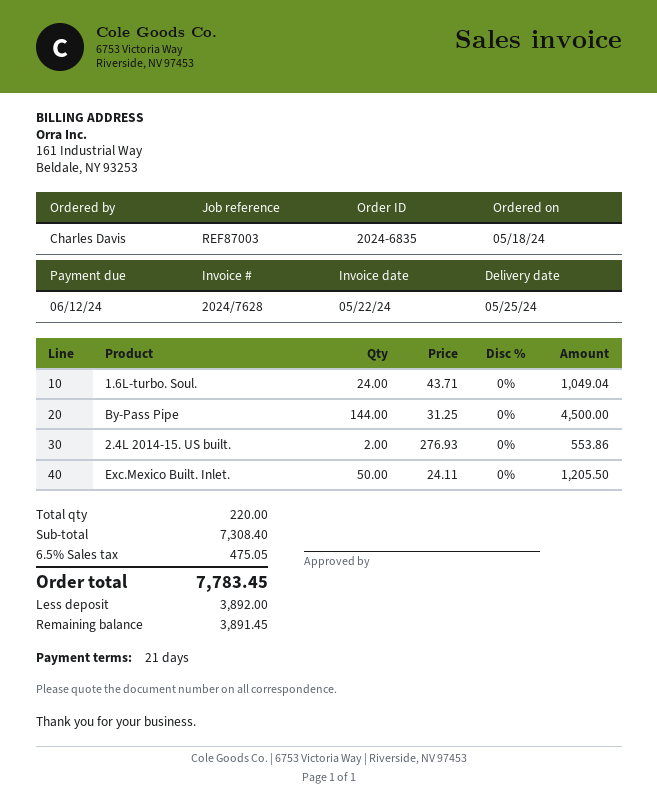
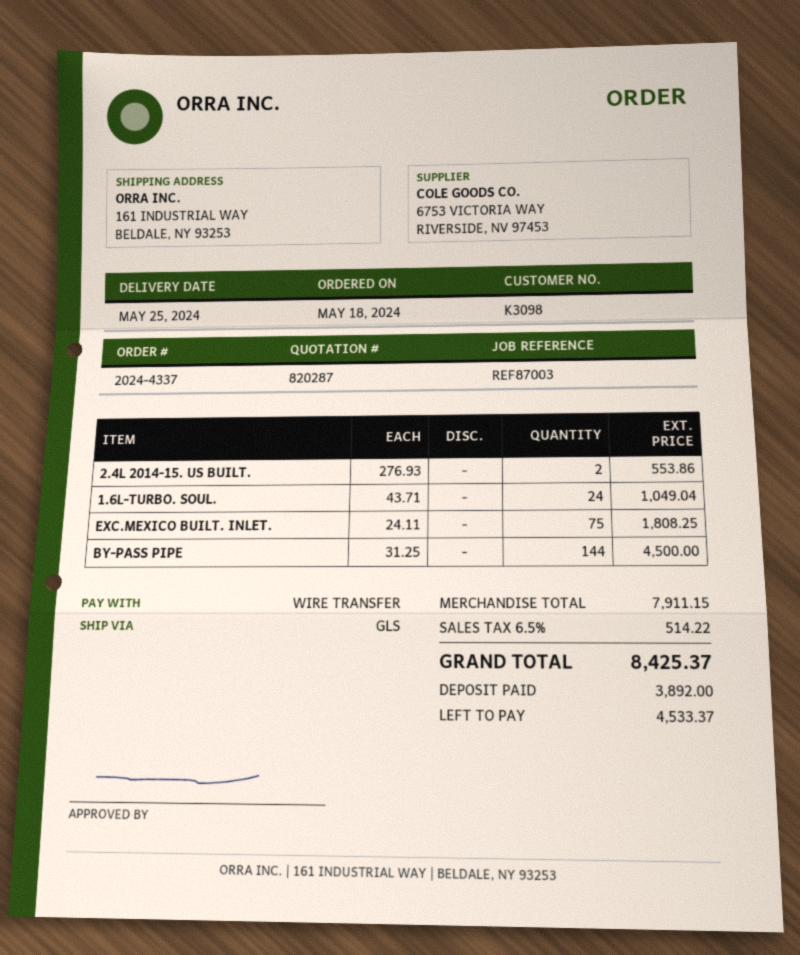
order number: 2024-6835 -> 2024-4337
Exc.Mexico Built. Inlet.: 50 x 24.11 = 1205.50 -> 75 x 24.11 = 1808.25
subtotal: 7308.40 -> 7911.15
tax: 6.5% = 475.05 -> 6.5% = 514.22
total: 7783.45 -> 8425.37
balance: 3891.45 -> 4533.37

